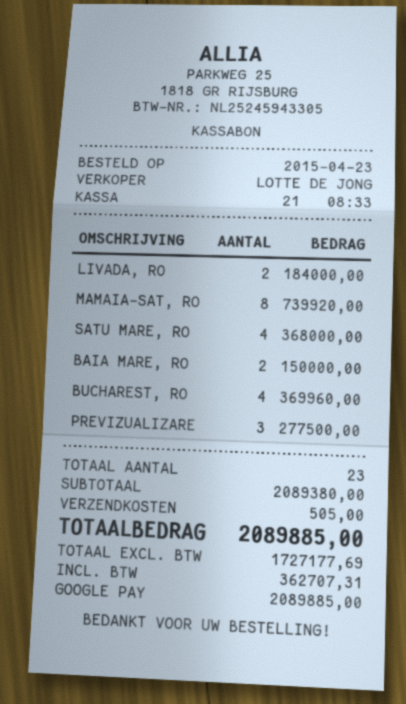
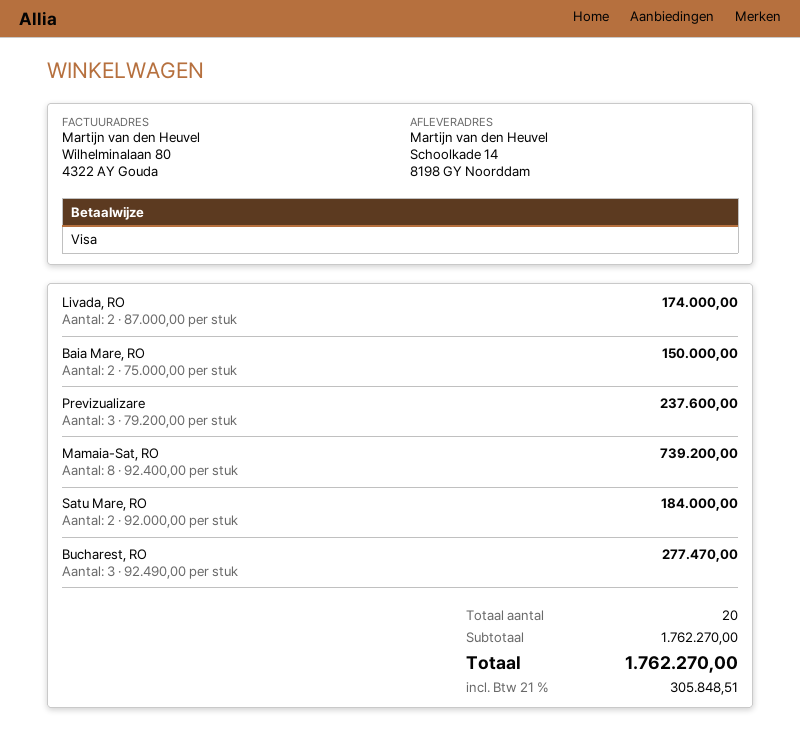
payment method: Google Pay -> Visa
LIVADA, RO: 2 for 184000.00 -> 2 for 174000.00
MAMAIA-SAT, RO: 8 for 739920.00 -> 8 for 739200.00
SATU MARE, RO: 4 for 368000.00 -> 2 for 184000.00
BUCHAREST, RO: 4 for 369960.00 -> 3 for 277470.00
PREVIZUALIZARE: 3 for 277500.00 -> 3 for 237600.00
total quantity: 23 -> 20
subtotal: 2089380.00 -> 1762270.00
shipping: 505.00 -> none
tax: 362707.31 -> 305848.51
total: 2089885.00 -> 1762270.00

